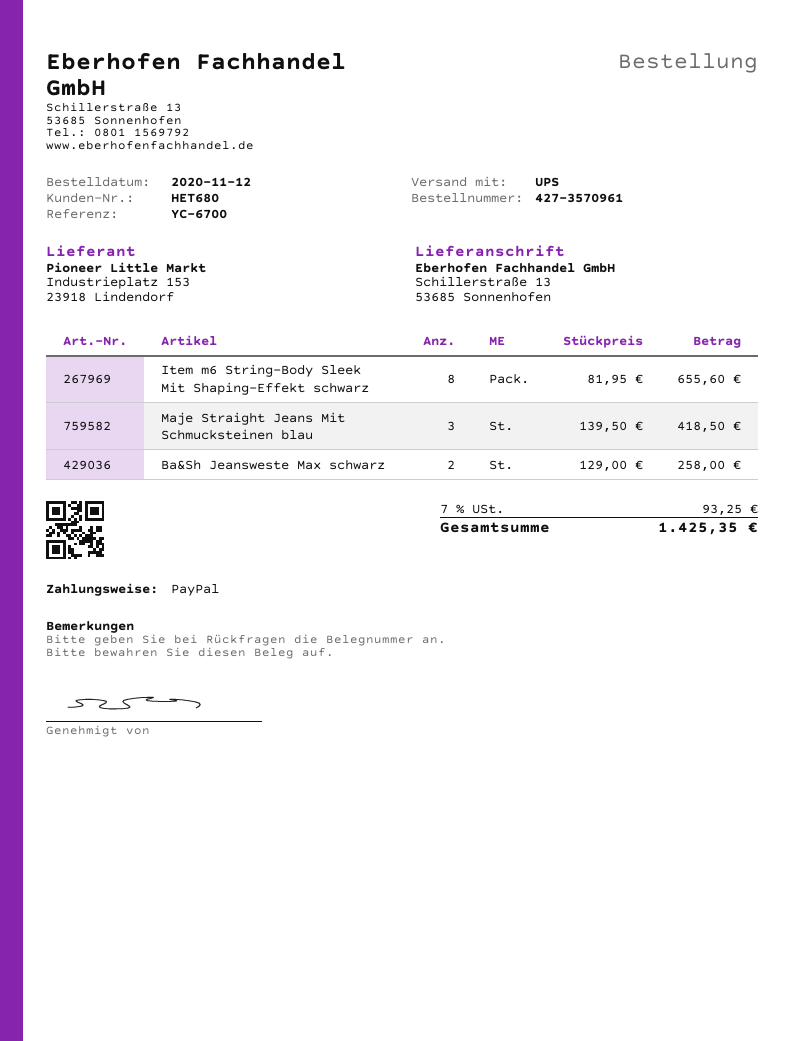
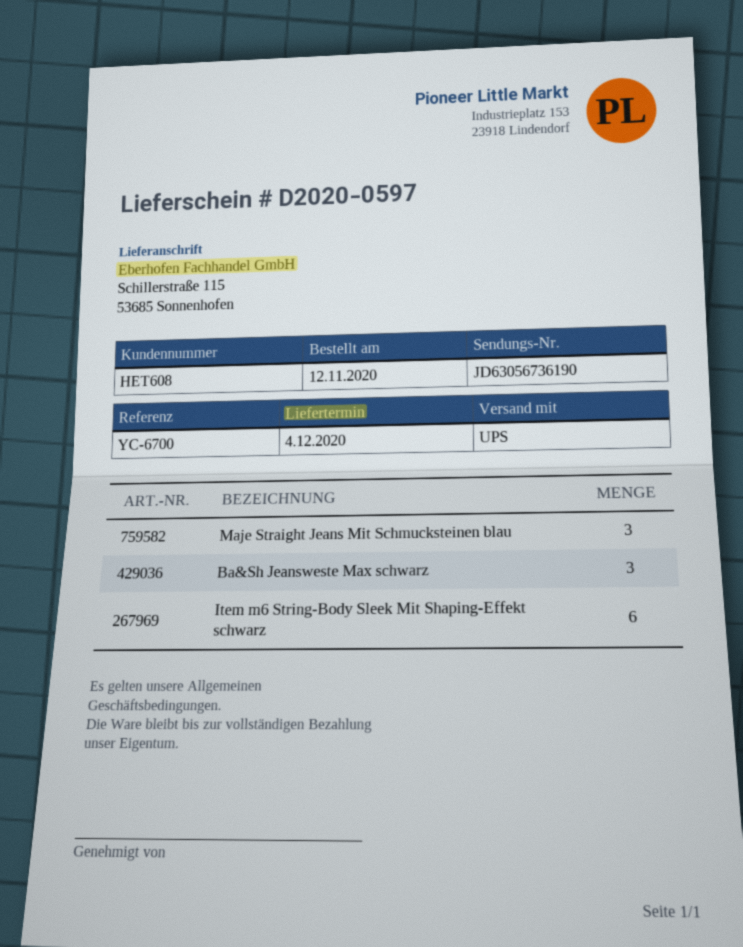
customer number: HET680 -> HET608
ship to: Schillerstraße 13, 53685 Sonnenhofen -> Schillerstraße 115, 53685 Sonnenhofen
Item m6 String-Body Sleek Mit Shaping-Effekt schwarz: 8 -> 6
Ba&Sh Jeansweste Max schwarz: 2 -> 3

